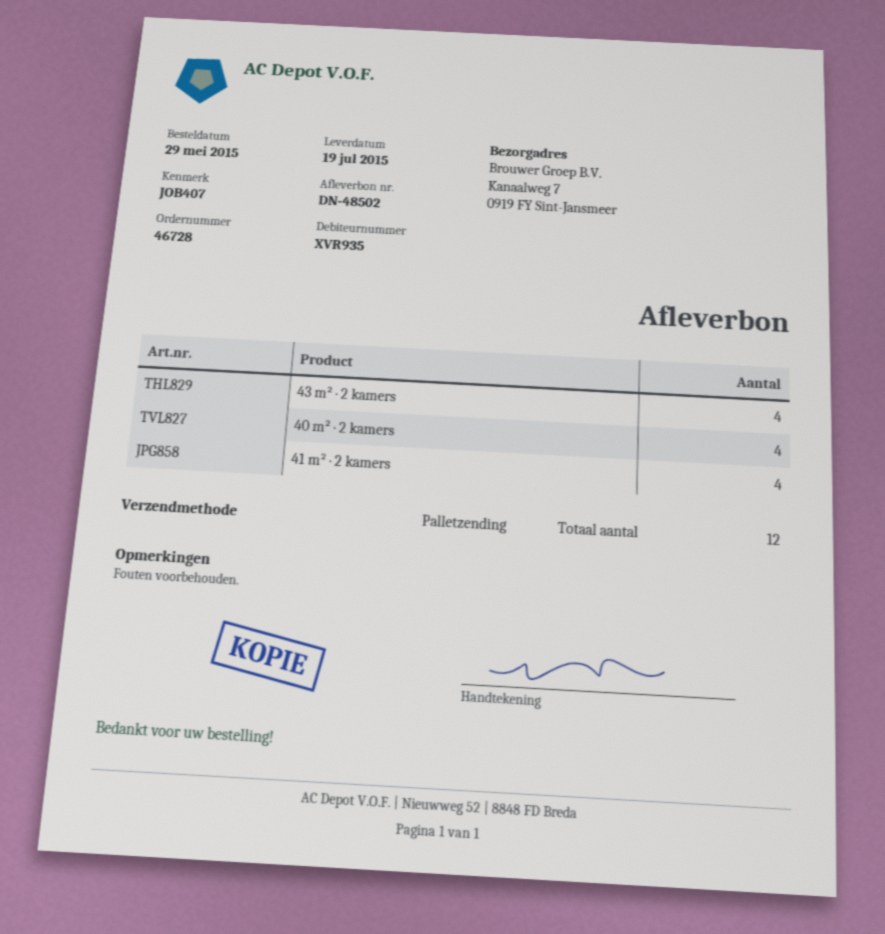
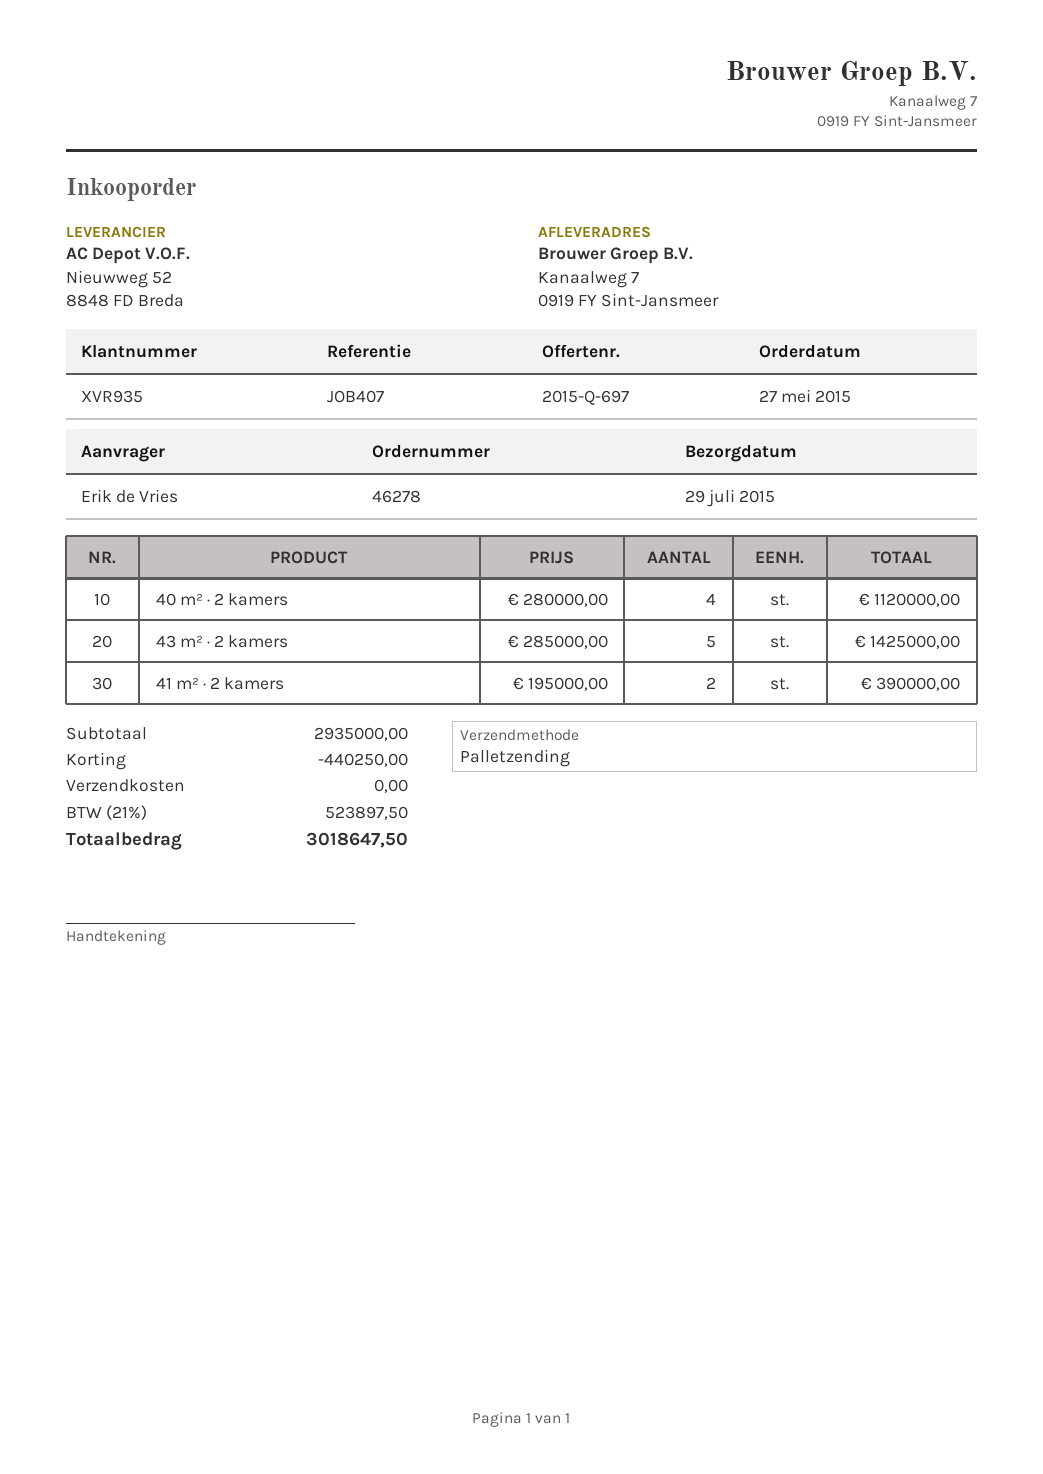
order number: 46728 -> 46278
order date: 2015-05-29 -> 2015-05-27
delivery date: 2015-07-19 -> 2015-07-29
43 m² · 2 kamers: 4 -> 5
41 m² · 2 kamers: 4 -> 2

